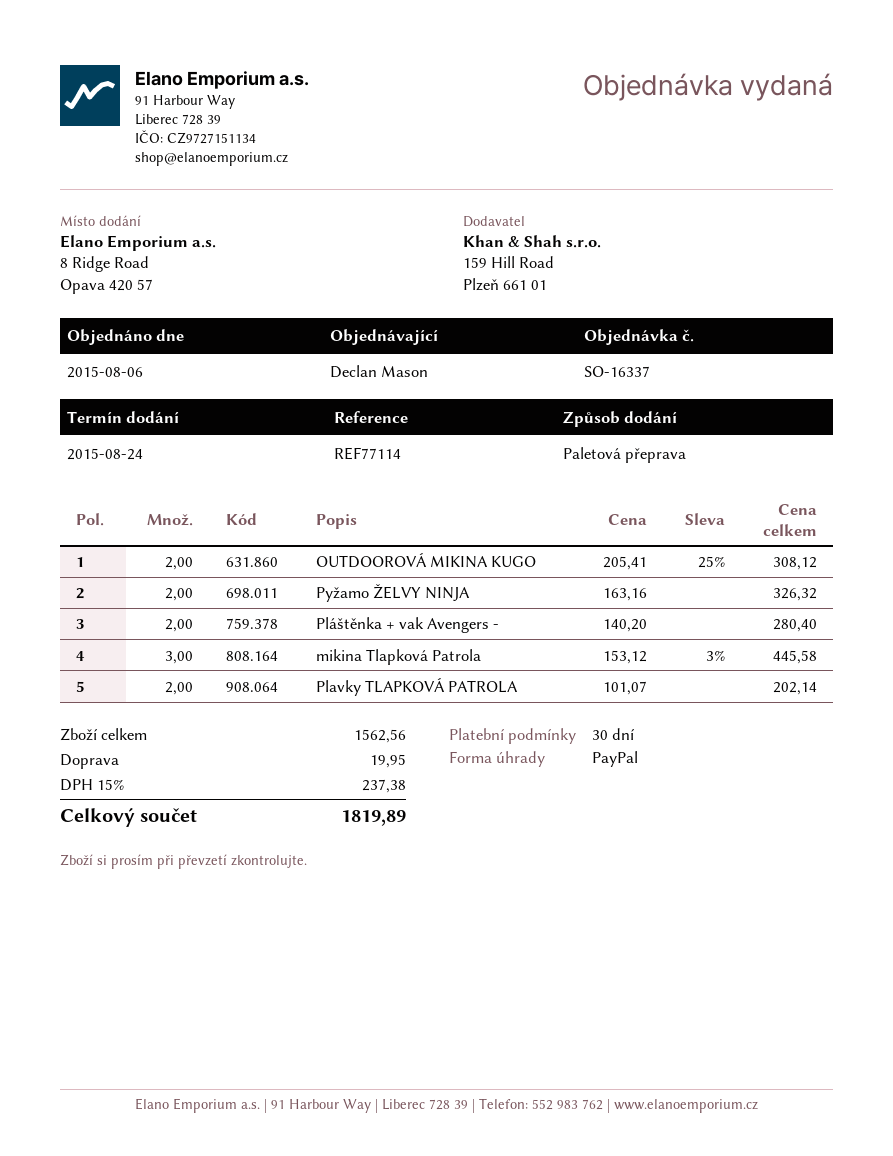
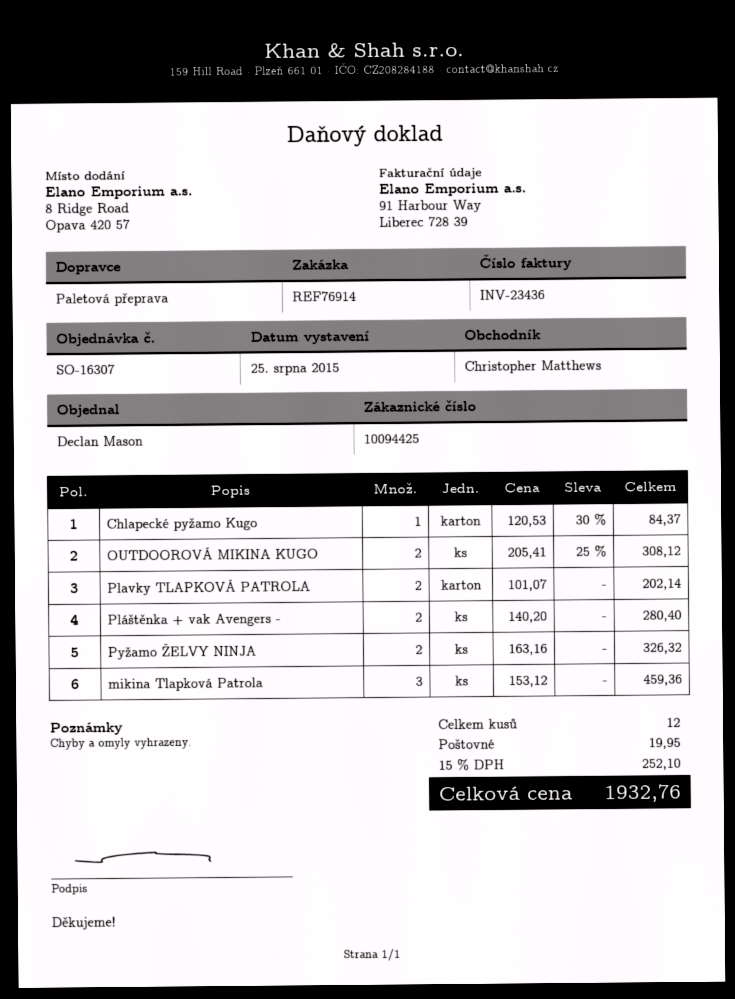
order number: SO-16337 -> SO-16307
reference: REF77114 -> REF76914
mikina Tlapková Patrola: 3 x 153.12 - 3% = 445.58 -> 3 x 153.12 = 459.36
Chlapecké pyžamo Kugo: none -> 1 x 120.53 - 30% = 84.37
tax: 15% = 237.38 -> 15% = 252.10
total: 1819.89 -> 1932.76

